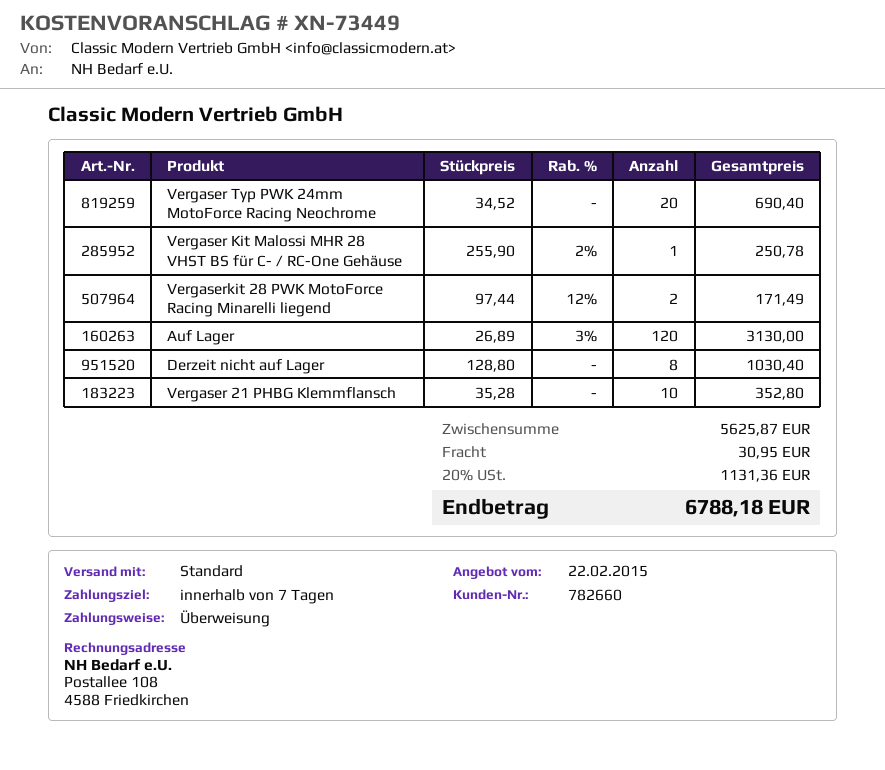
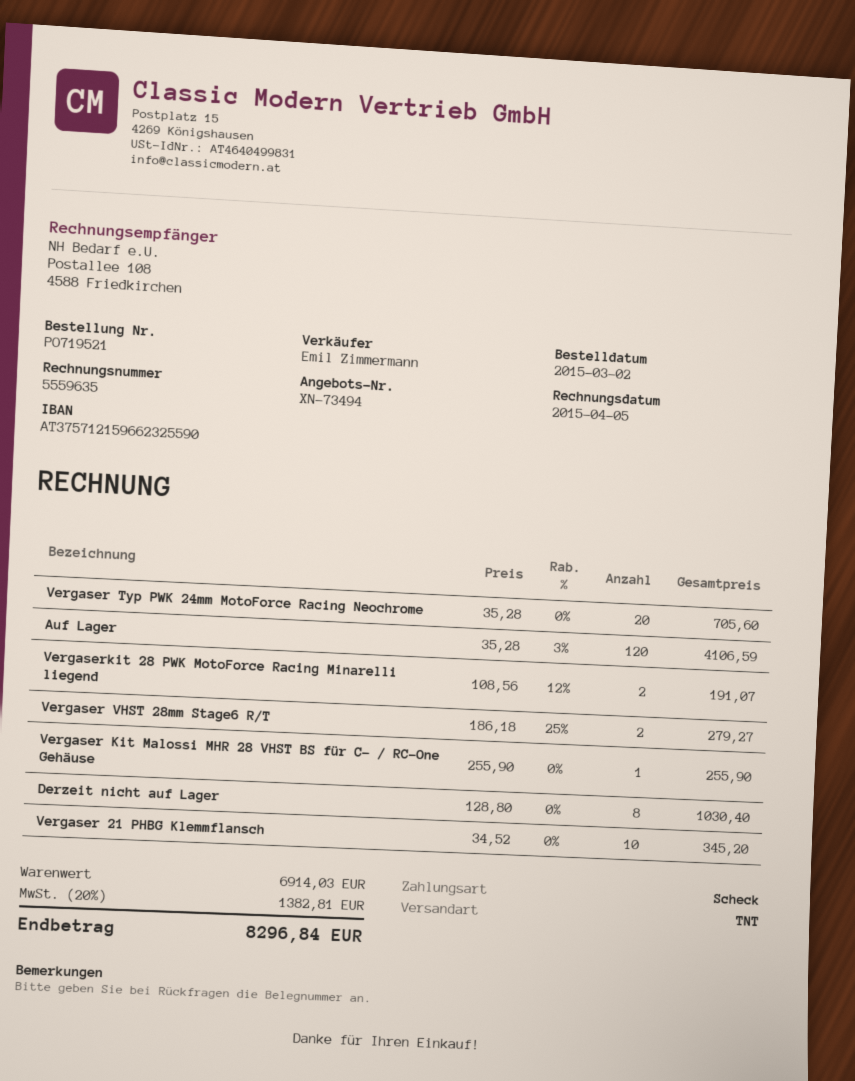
quote number: XN-73449 -> XN-73494
payment method: bank transfer -> cheque
shipping method: standard -> TNT
Vergaser Typ PWK 24mm MotoForce Racing Neochrome: 20 x 34.52 = 690.40 -> 20 x 35.28 = 705.60
Vergaser Kit Malossi MHR 28 VHST BS für C- / RC-One Gehäuse: 1 x 255.90 - 2% = 250.78 -> 1 x 255.90 = 255.90
Vergaserkit 28 PWK MotoForce Racing Minarelli liegend: 2 x 97.44 - 12% = 171.49 -> 2 x 108.56 - 12% = 191.07
Auf Lager: 120 x 26.89 - 3% = 3130.00 -> 120 x 35.28 - 3% = 4106.59
Vergaser 21 PHBG Klemmflansch: 10 x 35.28 = 352.80 -> 10 x 34.52 = 345.20
Vergaser VHST 28mm Stage6 R/T: none -> 2 x 186.18 - 25% = 279.27
subtotal: 5625.87 -> 6914.03
shipping: 30.95 -> none
tax: 20% = 1131.36 -> 20% = 1382.81
total: 6788.18 -> 8296.84

